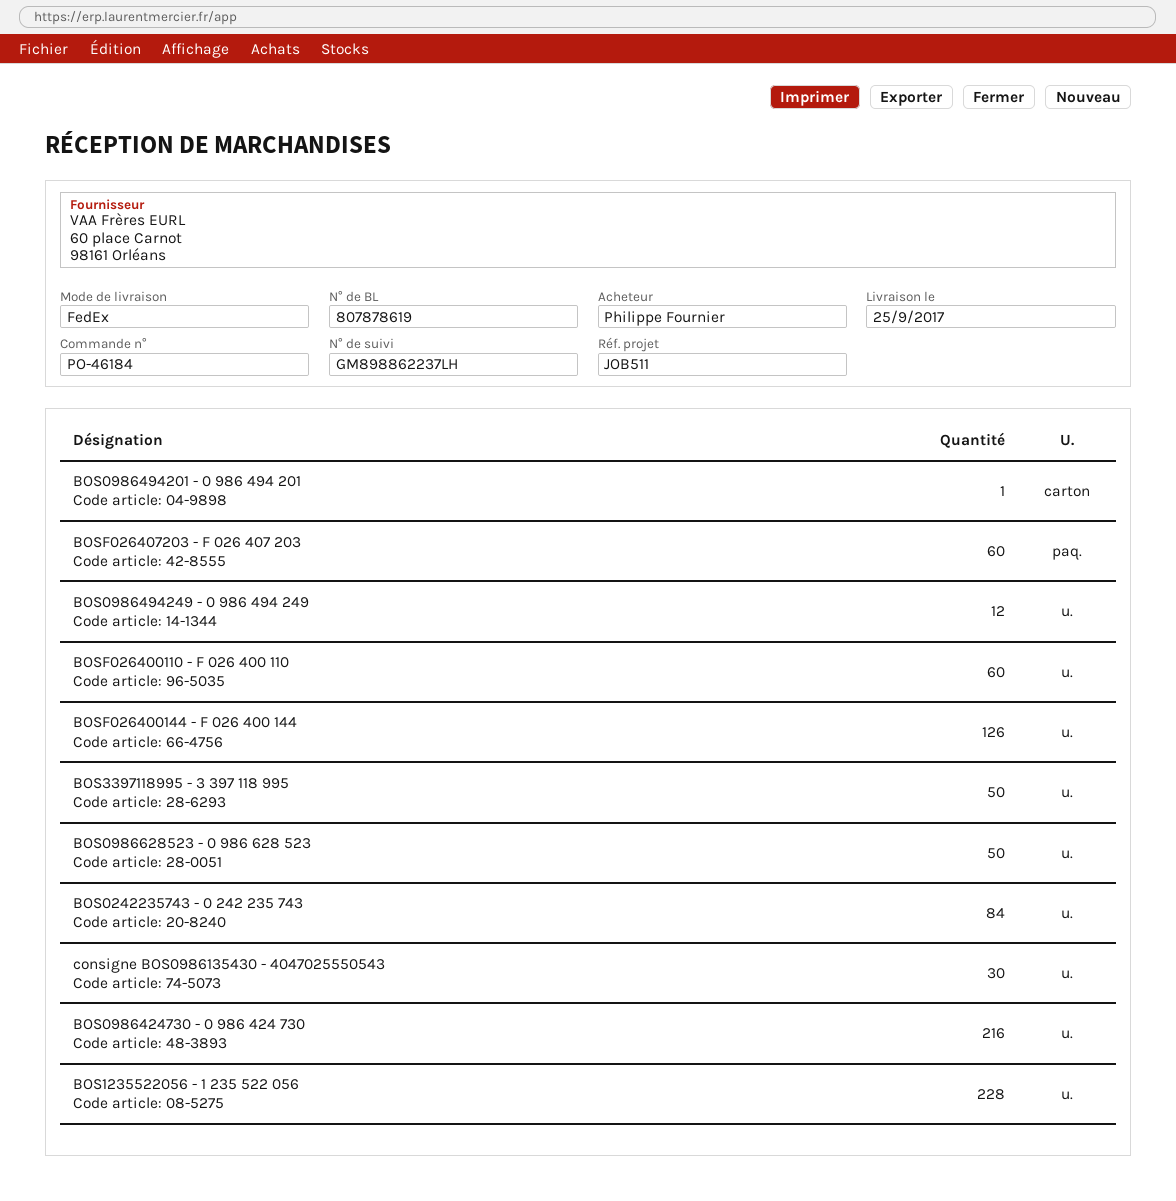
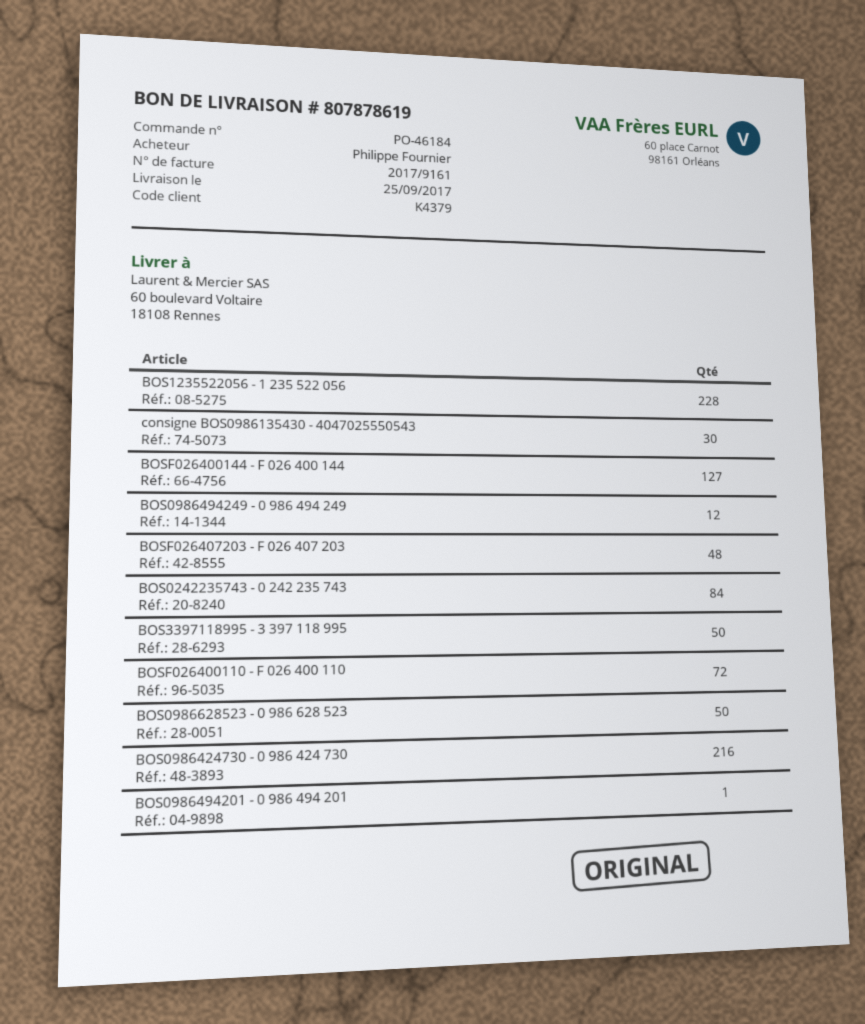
BOSF026407203 - F 026 407 203: 60 -> 48
BOSF026400110 - F 026 400 110: 60 -> 72
BOSF026400144 - F 026 400 144: 126 -> 127

